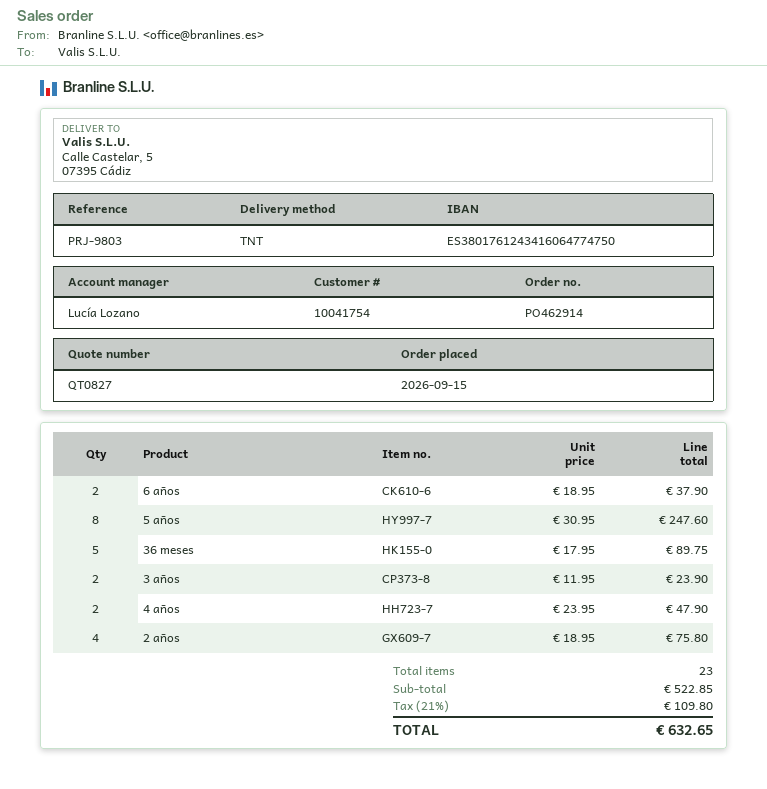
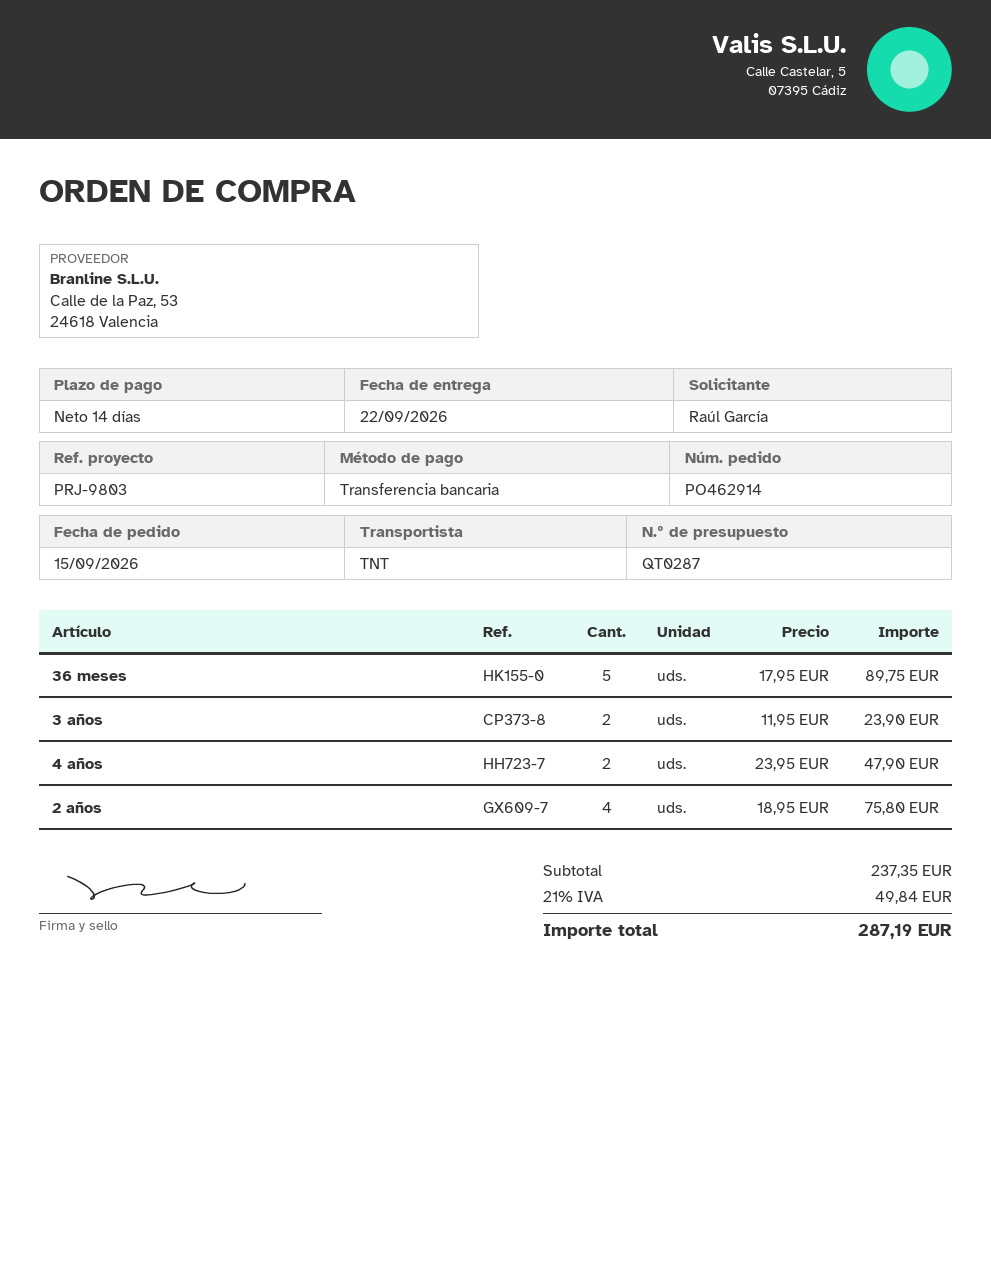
quote number: QT0827 -> QT0287
6 años: 2 x 18.95 = 37.90 -> none
5 años: 8 x 30.95 = 247.60 -> none
subtotal: 522.85 -> 237.35
tax: 21% = 109.80 -> 21% = 49.84
total: 632.65 -> 287.19

